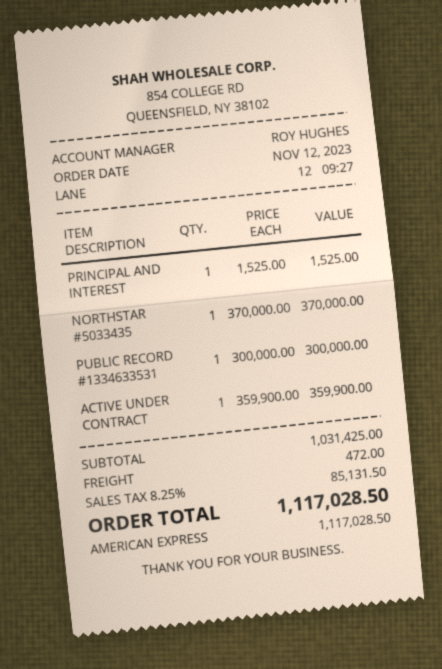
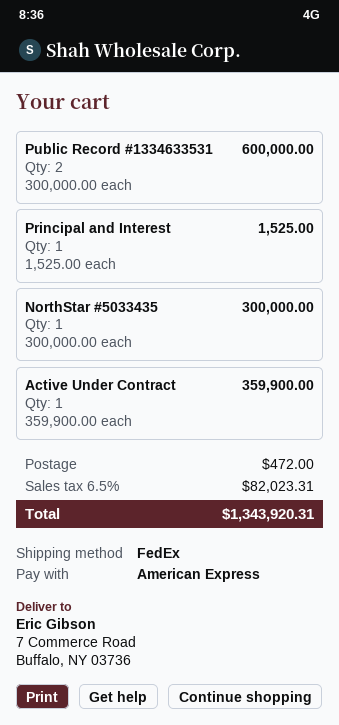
NORTHSTAR #5033435: 1 x 370000.00 = 370000.00 -> 1 x 300000.00 = 300000.00
PUBLIC RECORD #1334633531: 1 x 300000.00 = 300000.00 -> 2 x 300000.00 = 600000.00
tax: 8.25% = 85131.50 -> 6.5% = 82023.31
total: 1117028.50 -> 1343920.31

